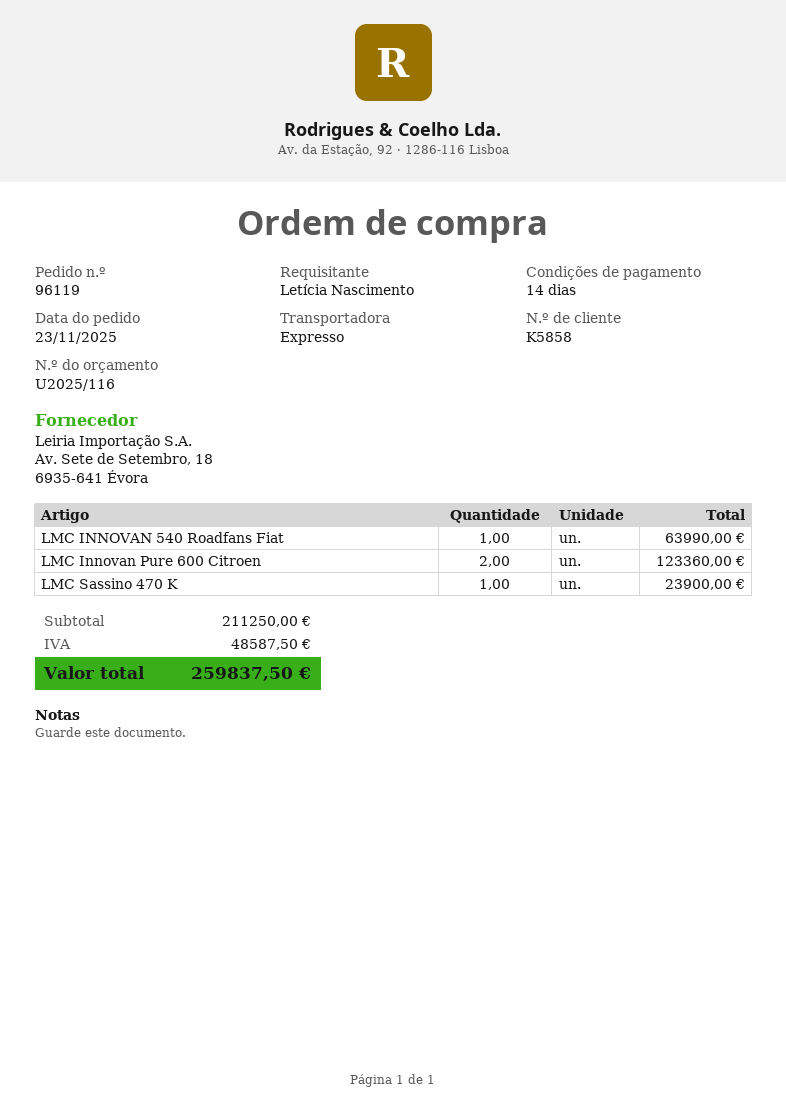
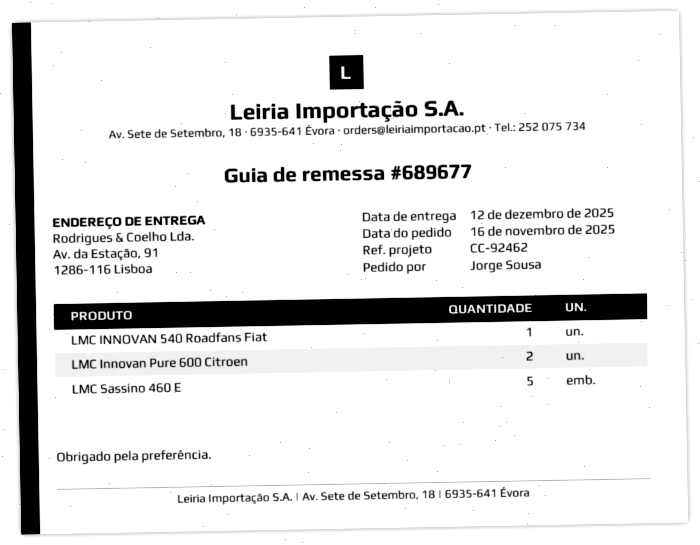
order date: 2025-11-23 -> 2025-11-16
ordered by: Letícia Nascimento -> Jorge Sousa
LMC Sassino 470 K: 1 -> none
LMC Sassino 460 E: none -> 5

